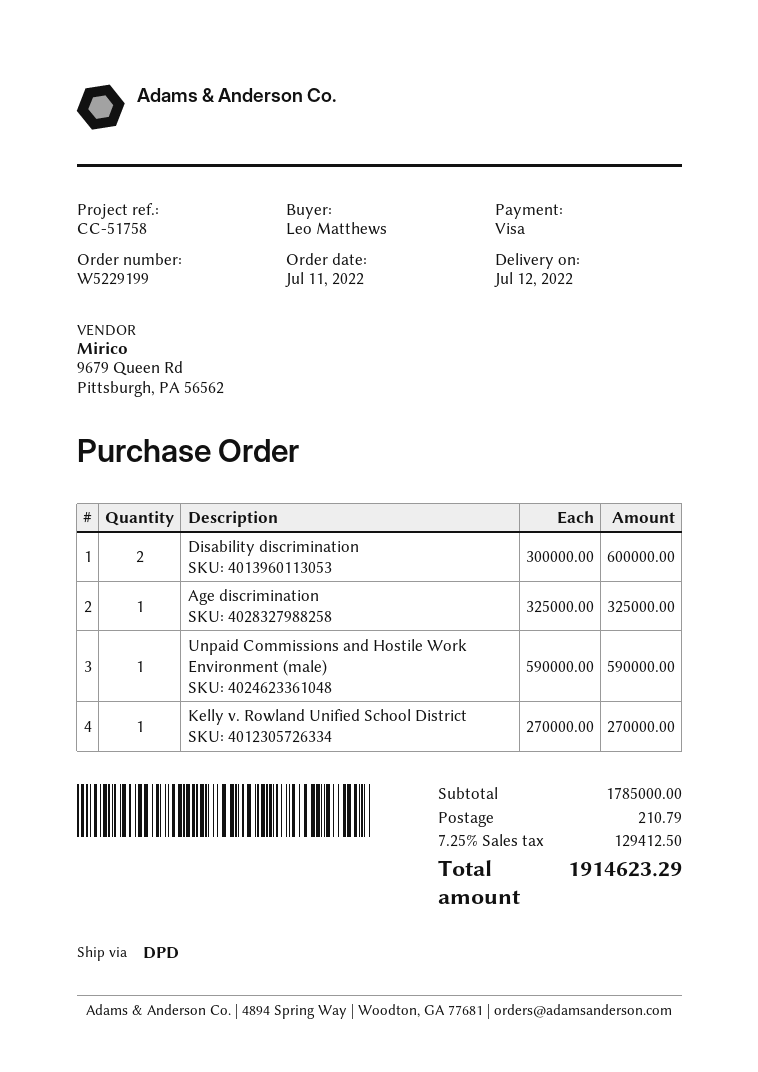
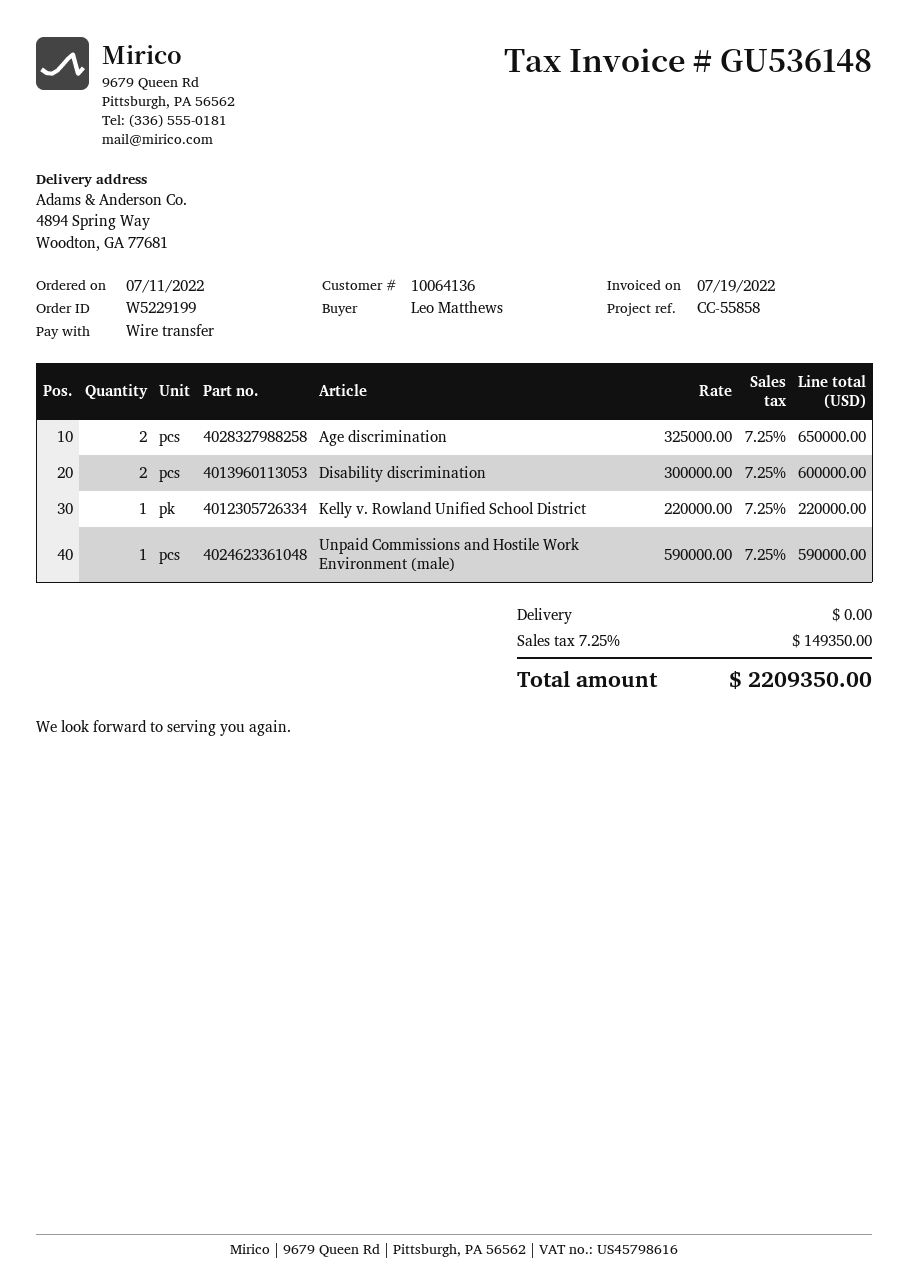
reference: CC-51758 -> CC-55858
payment method: Visa -> bank transfer
Age discrimination: 1 x 325000.00 = 325000.00 -> 2 x 325000.00 = 650000.00
Kelly v. Rowland Unified School District: 1 x 270000.00 = 270000.00 -> 1 x 220000.00 = 220000.00
shipping: 210.79 -> 0.00
tax: 7.25% = 129412.50 -> 7.25% = 149350.00
total: 1914623.29 -> 2209350.00

